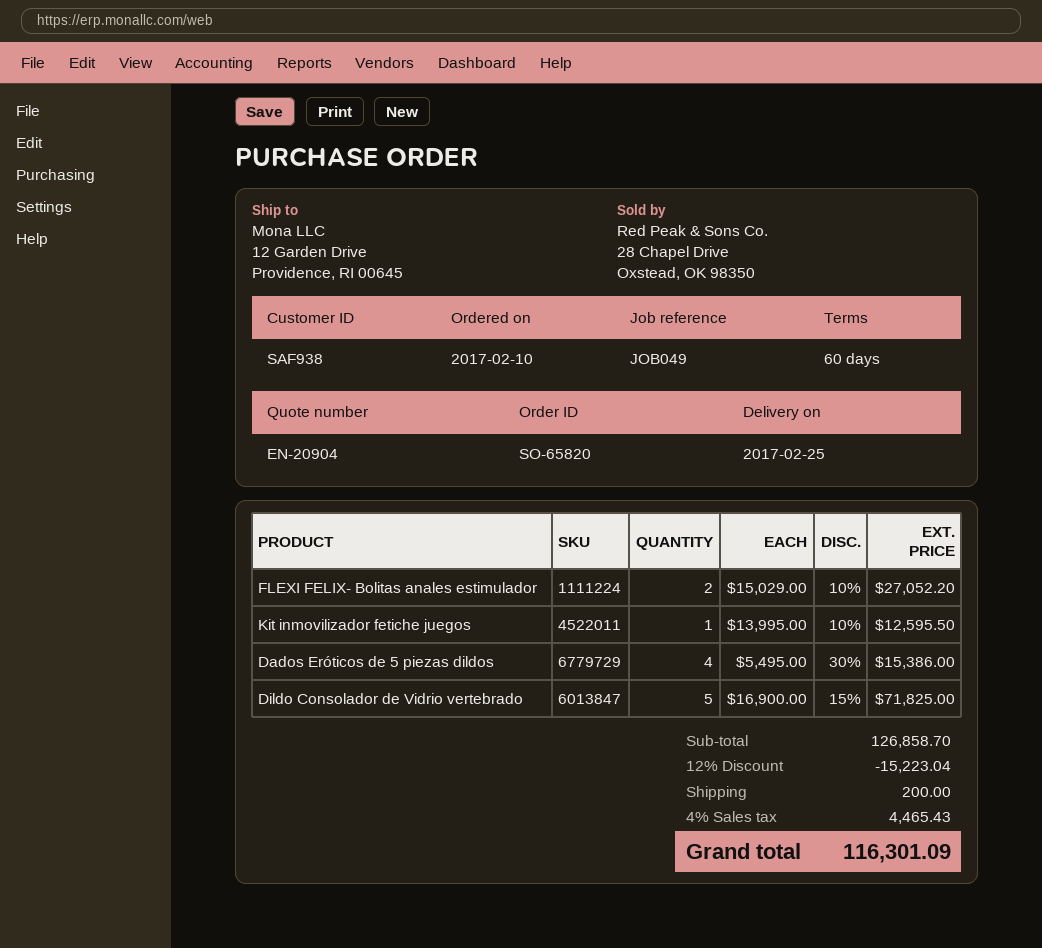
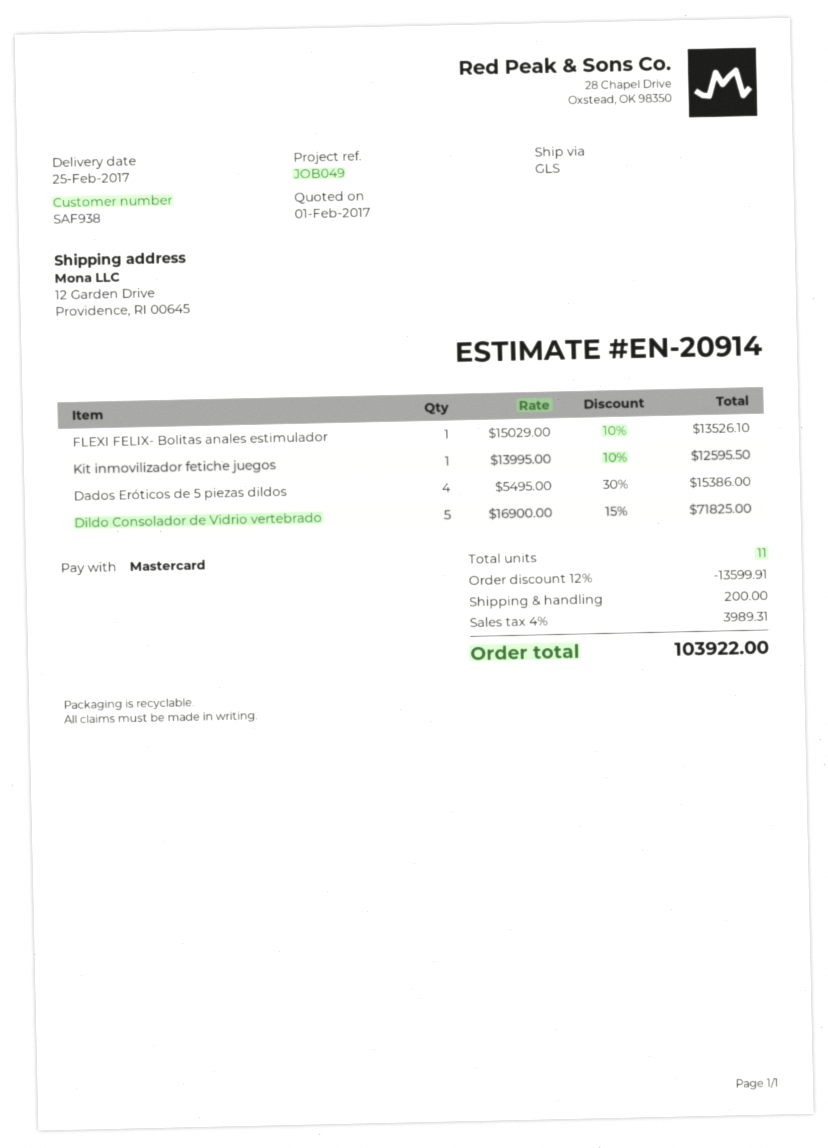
quote number: EN-20904 -> EN-20914
FLEXI FELIX- Bolitas anales estimulador: 2 x 15029.00 - 10% = 27052.20 -> 1 x 15029.00 - 10% = 13526.10
discount: 12% = 15223.04 -> 12% = 13599.91
tax: 4% = 4465.43 -> 4% = 3989.31
total: 116301.09 -> 103922.00

